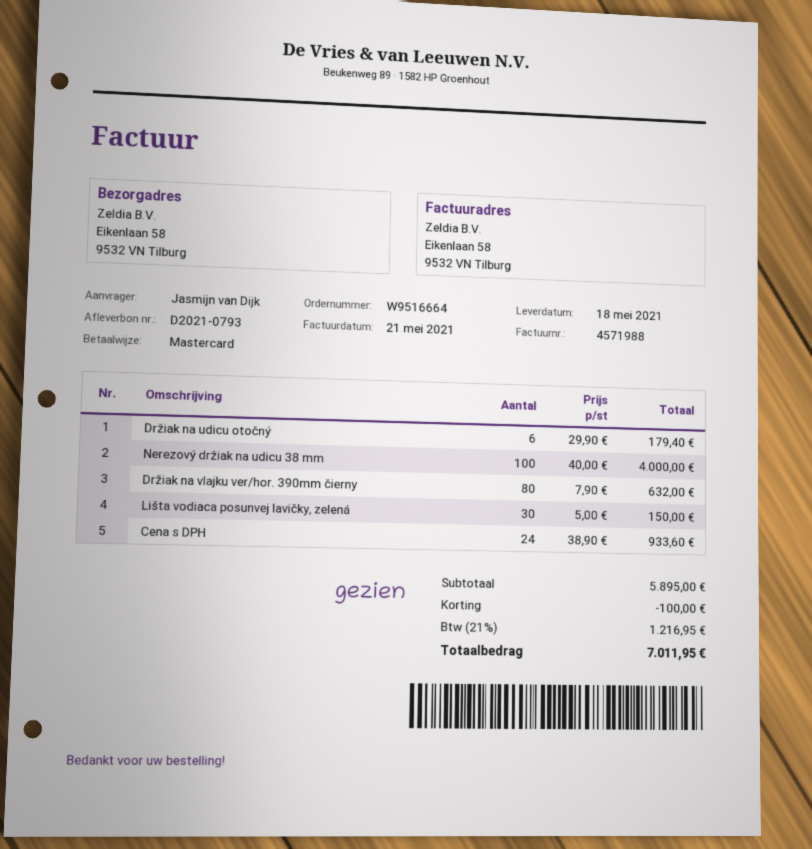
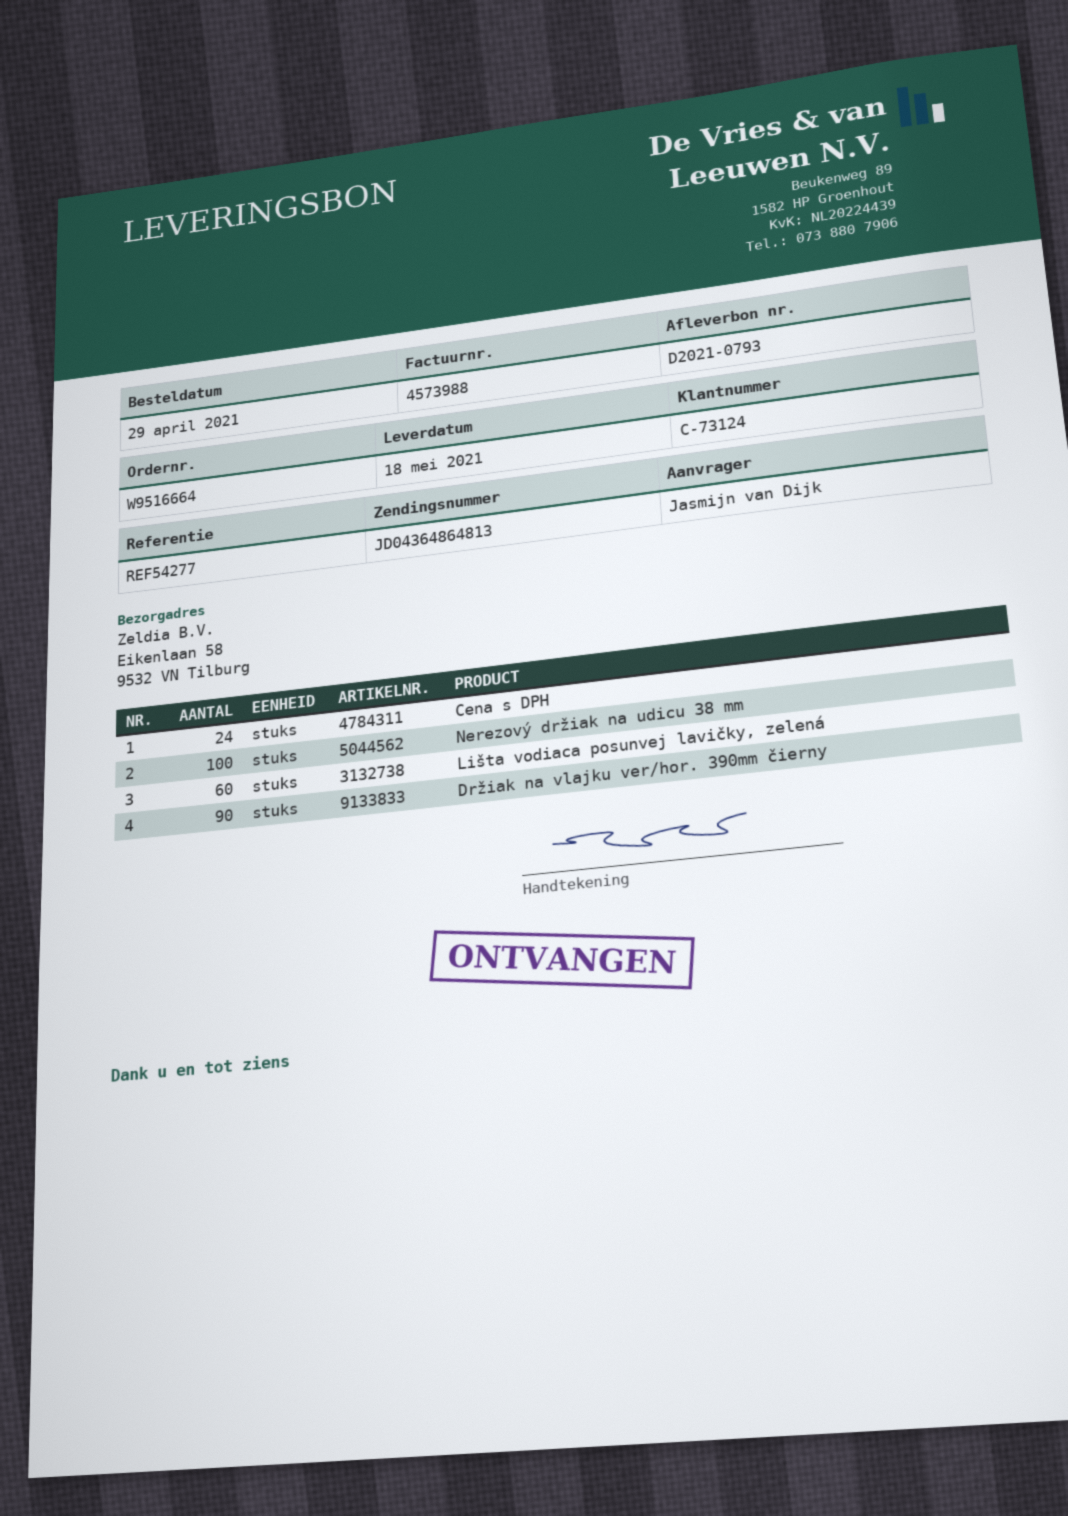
invoice number: 4571988 -> 4573988
Držiak na udicu otočný: 6 -> none
Držiak na vlajku ver/hor. 390mm čierny: 80 -> 90
Lišta vodiaca posunvej lavičky, zelená: 30 -> 60

